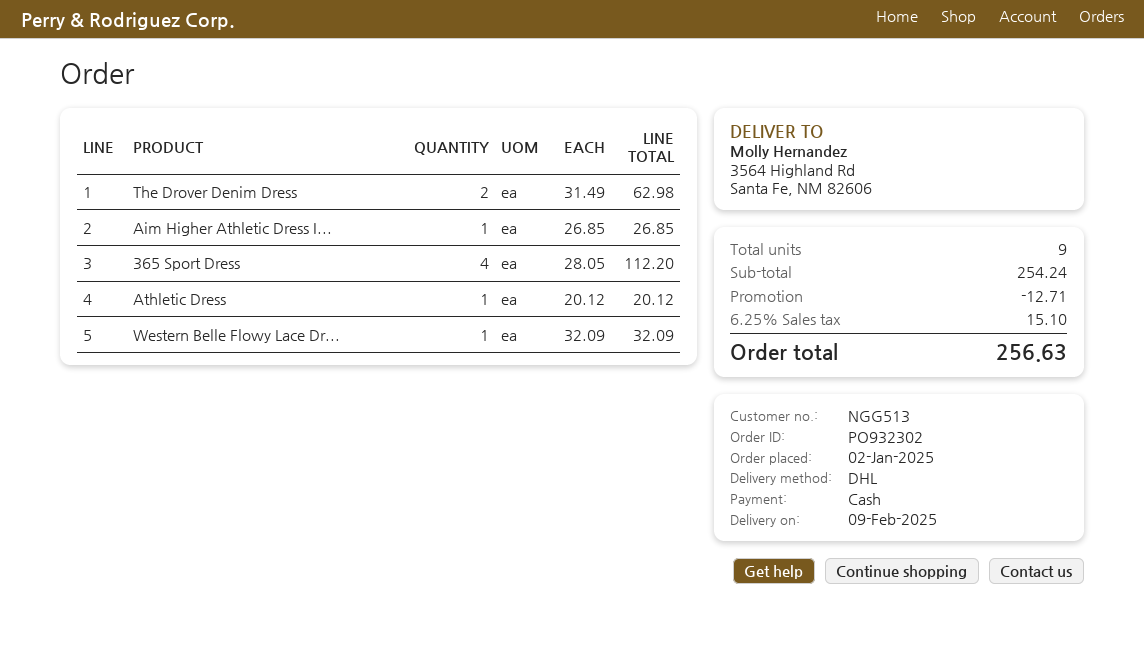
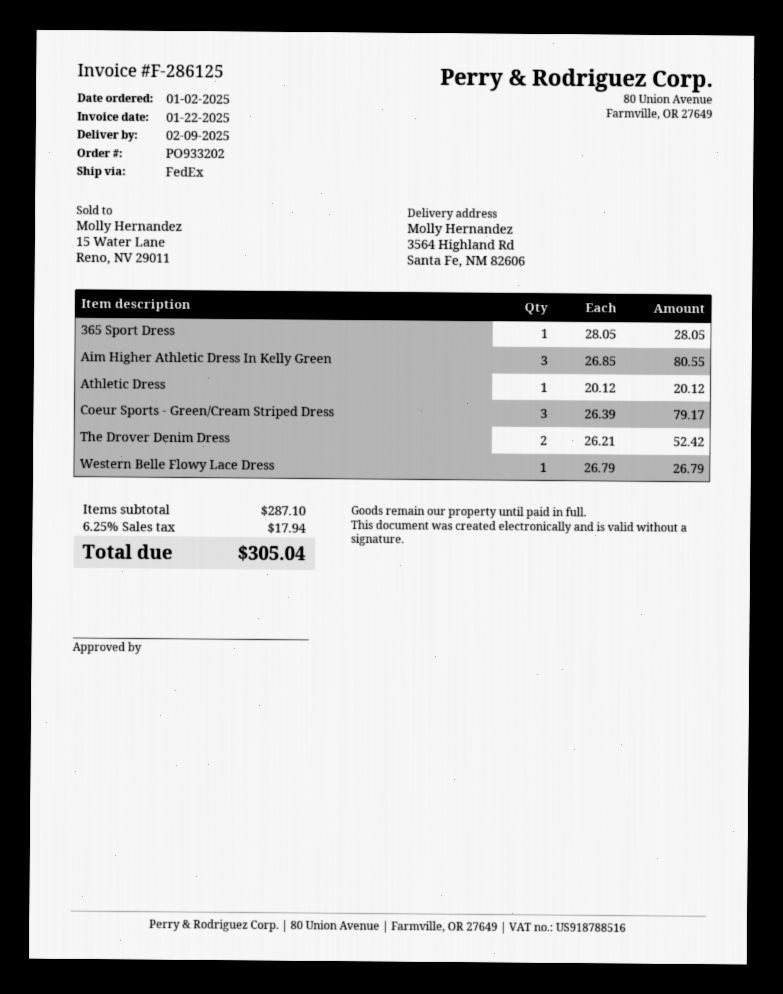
order number: PO932302 -> PO933202
shipping method: DHL -> FedEx
The Drover Denim Dress: 2 x 31.49 = 62.98 -> 2 x 26.21 = 52.42
Aim Higher Athletic Dress I...: 1 x 26.85 = 26.85 -> 3 x 26.85 = 80.55
365 Sport Dress: 4 x 28.05 = 112.20 -> 1 x 28.05 = 28.05
Western Belle Flowy Lace Dr...: 1 x 32.09 = 32.09 -> 1 x 26.79 = 26.79
Coeur Sports - Green/Cream Striped Dress: none -> 3 x 26.39 = 79.17
subtotal: 254.24 -> 287.10
discount: 12.71 -> none
tax: 6.25% = 15.10 -> 6.25% = 17.94
total: 256.63 -> 305.04

